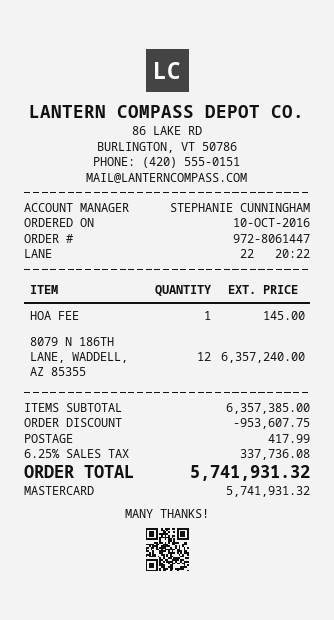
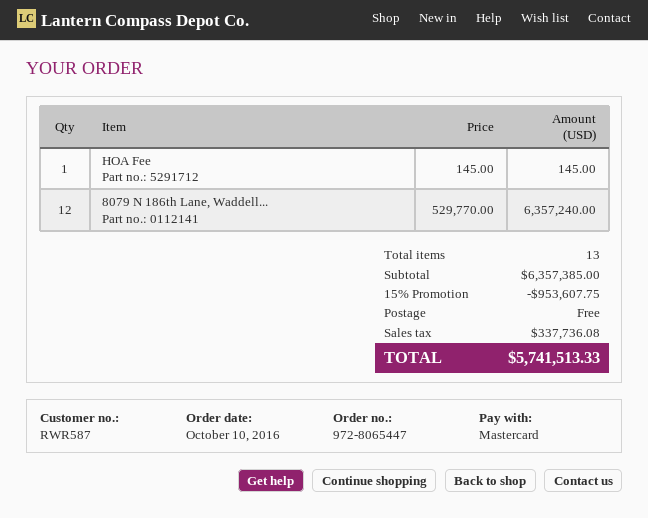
order number: 972-8061447 -> 972-8065447
shipping: 417.99 -> 0.00
total: 5741931.32 -> 5741513.33

